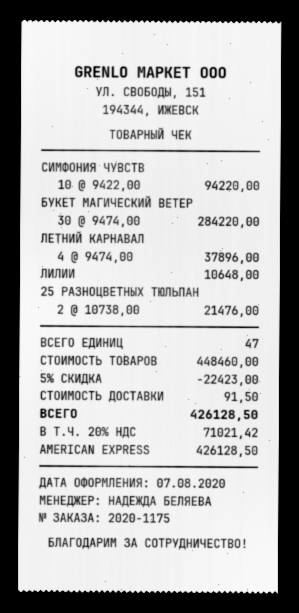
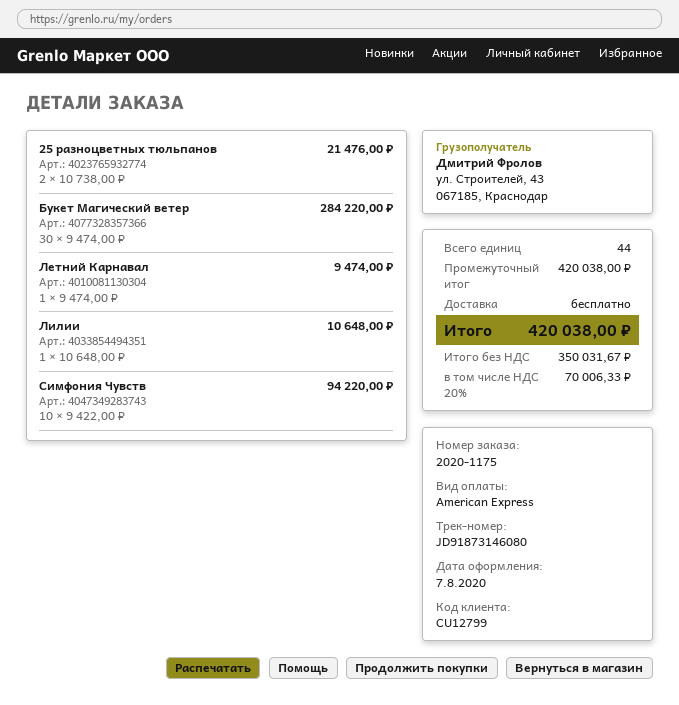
ЛЕТНИЙ КАРНАВАЛ: 4 x 9474.00 = 37896.00 -> 1 x 9474.00 = 9474.00
total quantity: 47 -> 44
subtotal: 448460.00 -> 420038.00
discount: 5% = 22423.00 -> none
shipping: 91.50 -> 0.00
tax: 20% = 71021.42 -> 20% = 70006.33
total: 426128.50 -> 420038.00

